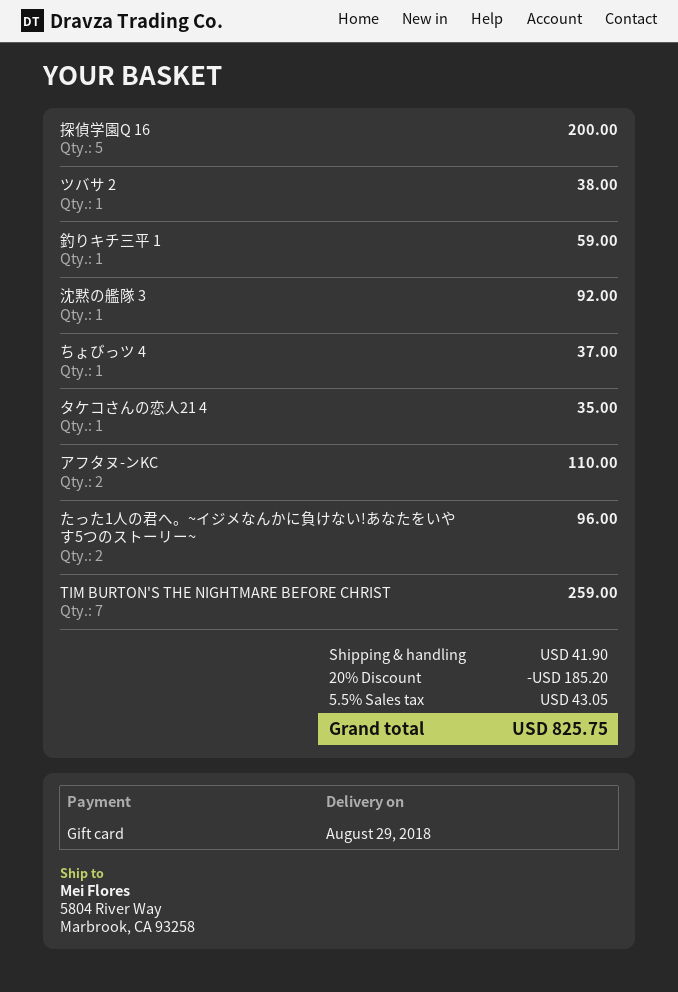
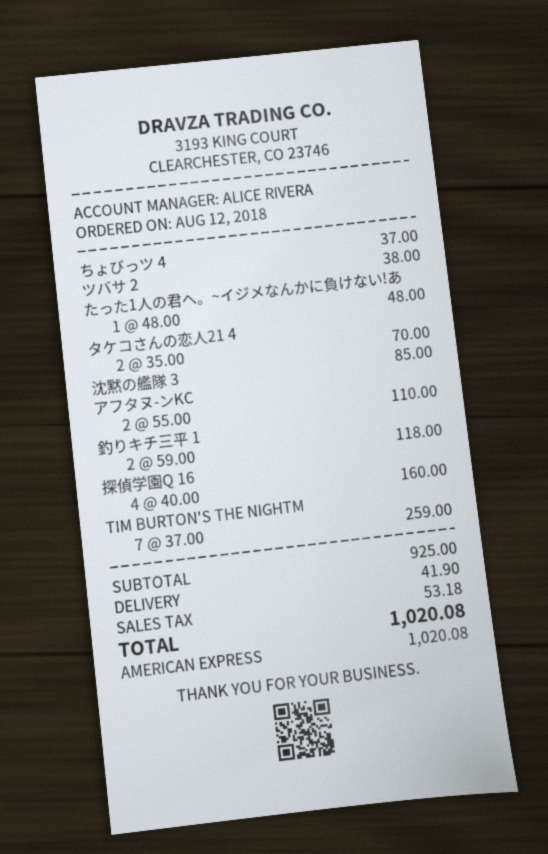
payment method: gift card -> American Express
探偵学園Q 16: 5 for 200.00 -> 4 for 160.00
釣りキチ三平 1: 1 for 59.00 -> 2 for 118.00
沈黙の艦隊 3: 1 for 92.00 -> 1 for 85.00
タケコさんの恋人21 4: 1 for 35.00 -> 2 for 70.00
たった1人の君へ。~イジメなんかに負けない!あなたをいやす5つのストーリー~: 2 for 96.00 -> 1 for 48.00
discount: 20% = 185.20 -> none
tax: 43.05 -> 53.18
total: 825.75 -> 1020.08

